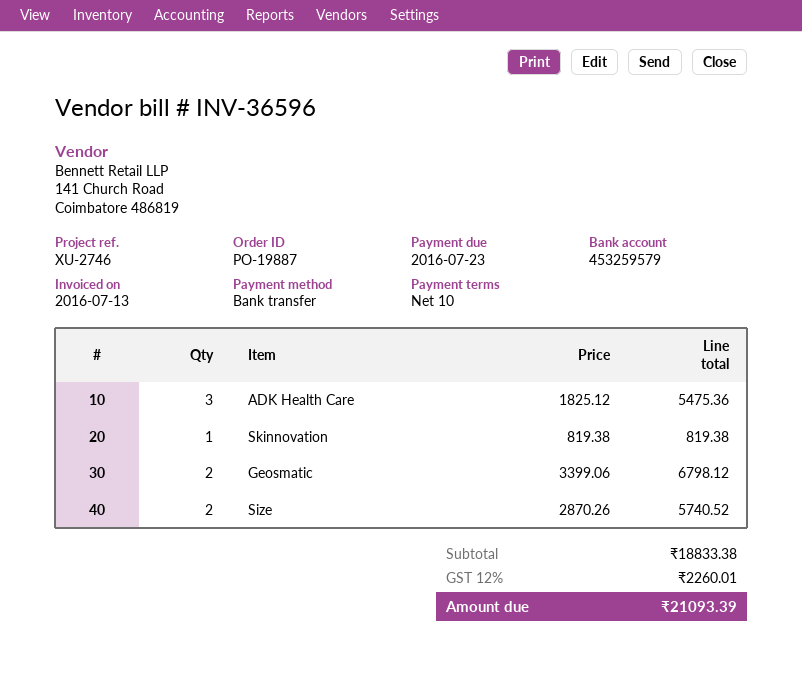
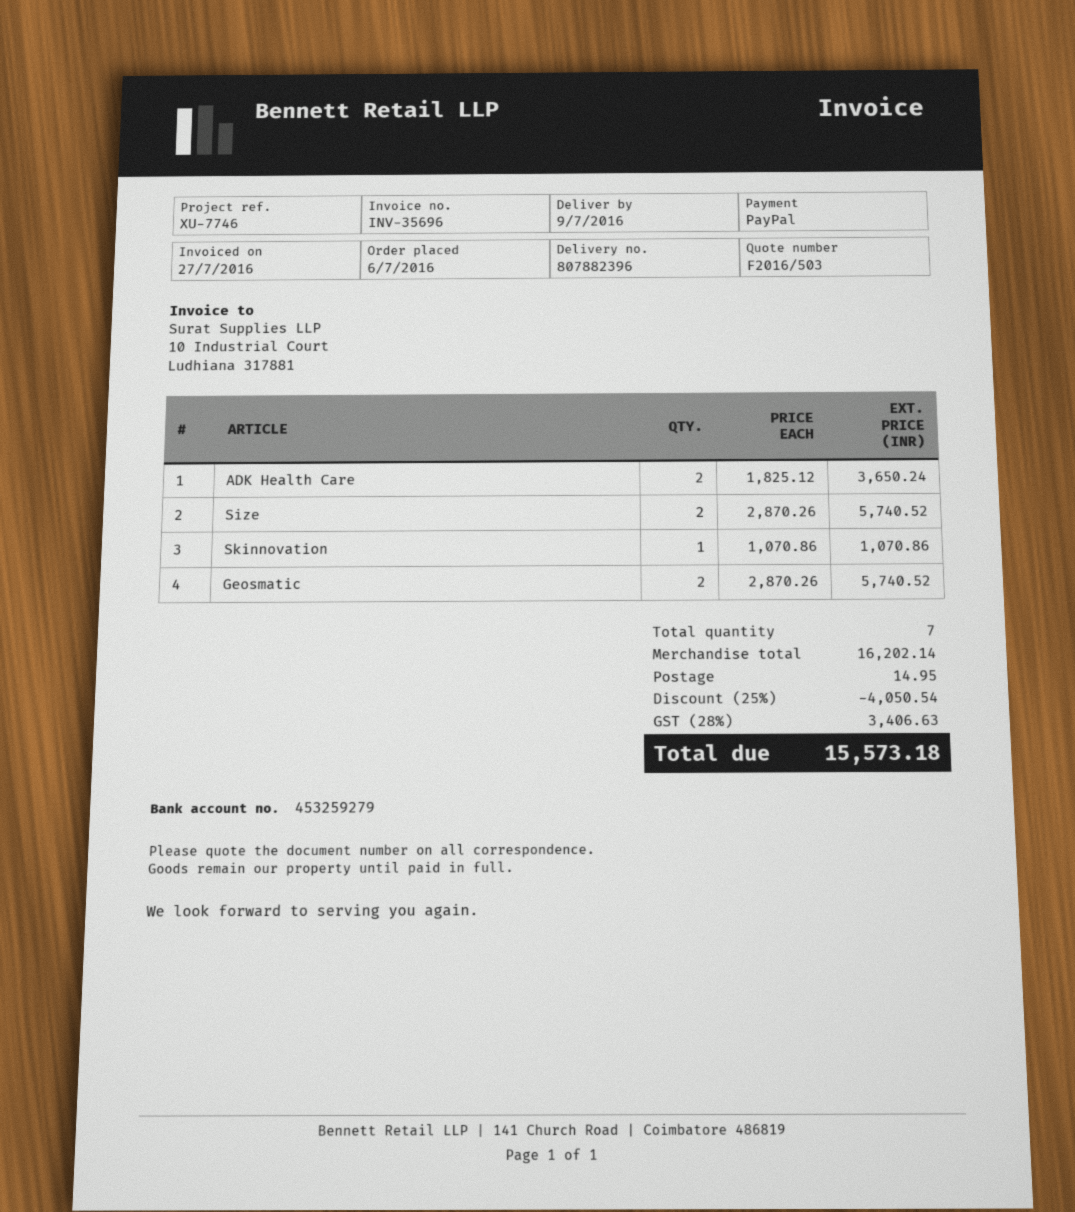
invoice number: INV-36596 -> INV-35696
invoice date: 2016-07-13 -> 2016-07-27
reference: XU-2746 -> XU-7746
payment method: bank transfer -> PayPal
bank account: 453259579 -> 453259279
ADK Health Care: 3 x 1825.12 = 5475.36 -> 2 x 1825.12 = 3650.24
Skinnovation: 1 x 819.38 = 819.38 -> 1 x 1070.86 = 1070.86
Geosmatic: 2 x 3399.06 = 6798.12 -> 2 x 2870.26 = 5740.52
subtotal: 18833.38 -> 16202.14
discount: none -> 25% = 4050.54
shipping: none -> 14.95
tax: 12% = 2260.01 -> 28% = 3406.63
total: 21093.39 -> 15573.18

